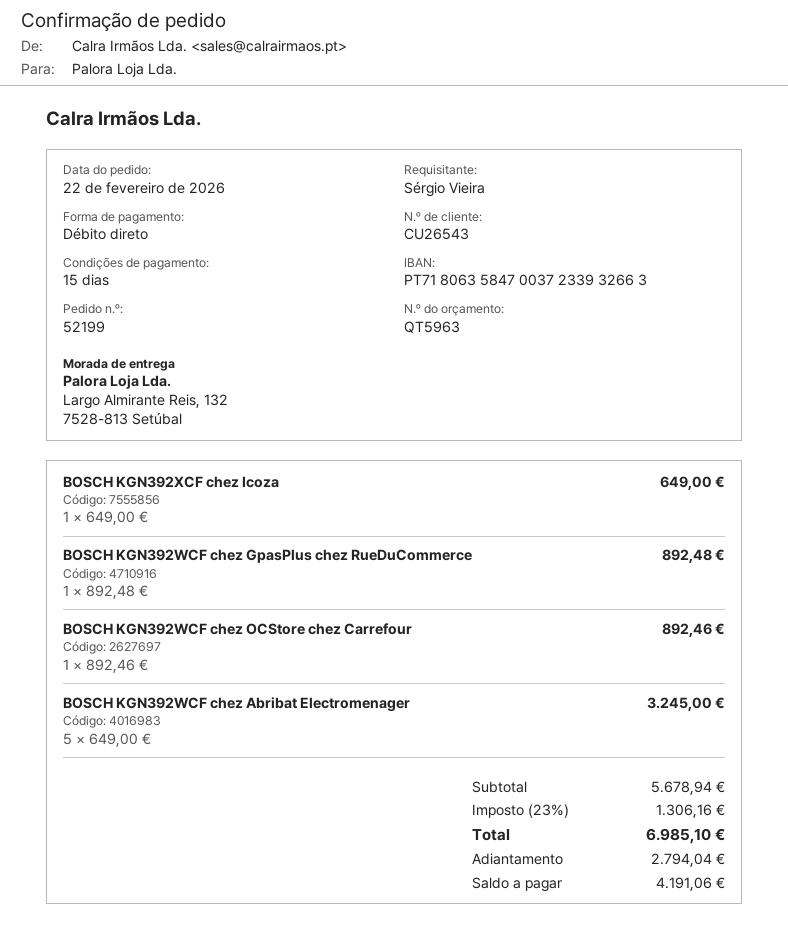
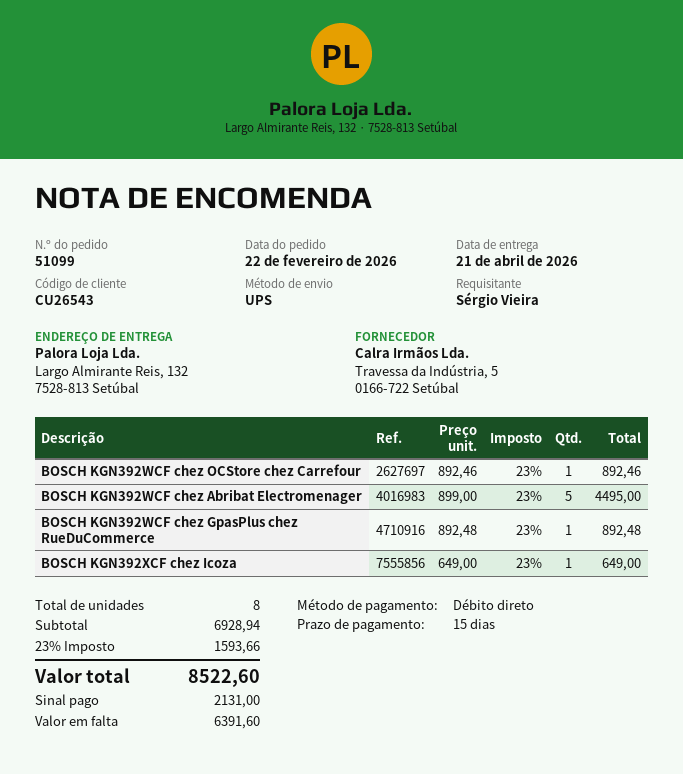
order number: 52199 -> 51099
BOSCH KGN392WCF chez Abribat Electromenager: 5 x 649.00 = 3245.00 -> 5 x 899.00 = 4495.00
subtotal: 5678.94 -> 6928.94
tax: 23% = 1306.16 -> 23% = 1593.66
total: 6985.10 -> 8522.60
deposit: 2794.04 -> 2131.00
balance: 4191.06 -> 6391.60

